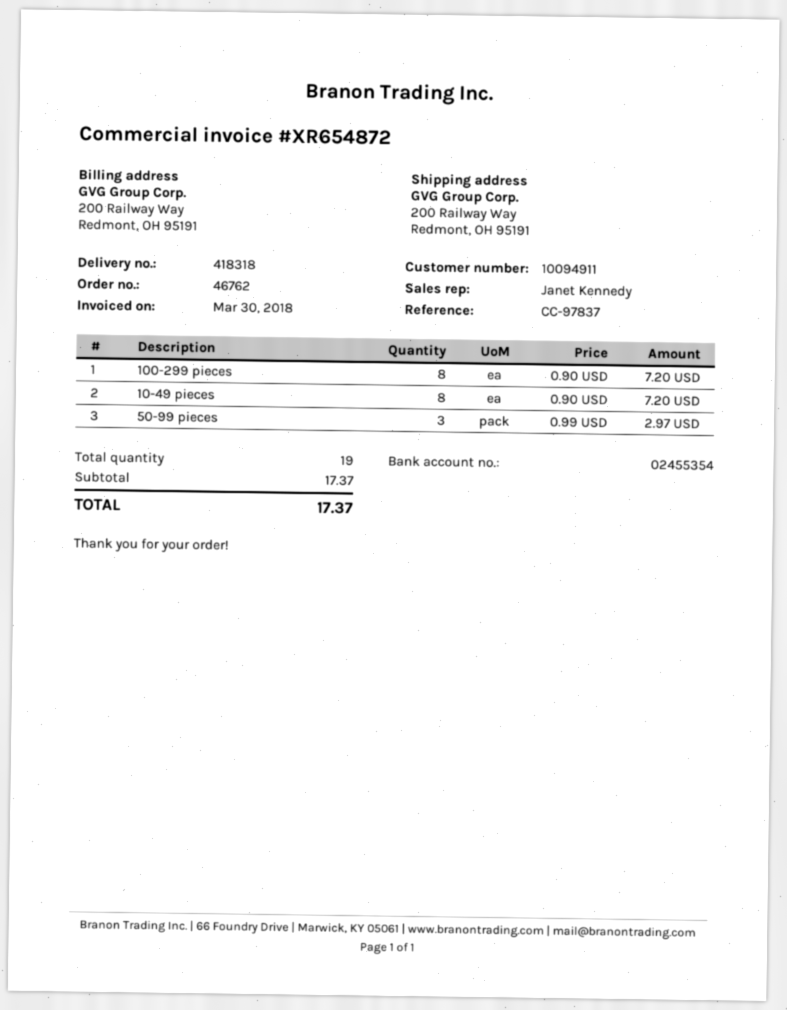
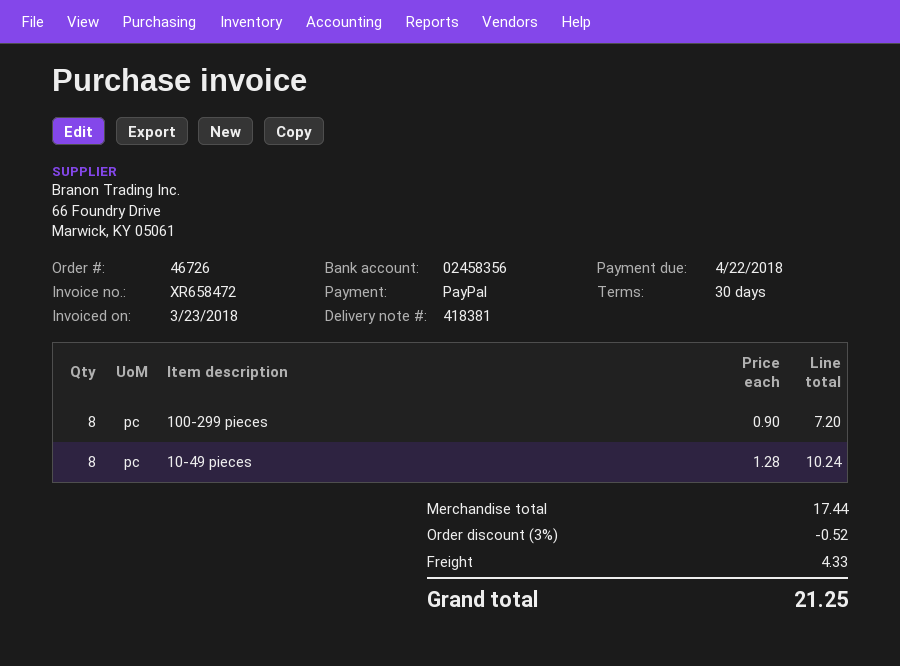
order number: 46762 -> 46726
delivery note number: 418318 -> 418381
invoice number: XR654872 -> XR658472
invoice date: 2018-03-30 -> 2018-03-23
bank account: 02455354 -> 02458356
10-49 pieces: 8 x 0.90 = 7.20 -> 8 x 1.28 = 10.24
50-99 pieces: 3 x 0.99 = 2.97 -> none
subtotal: 17.37 -> 17.44
discount: none -> 3% = 0.52
shipping: none -> 4.33
total: 17.37 -> 21.25

